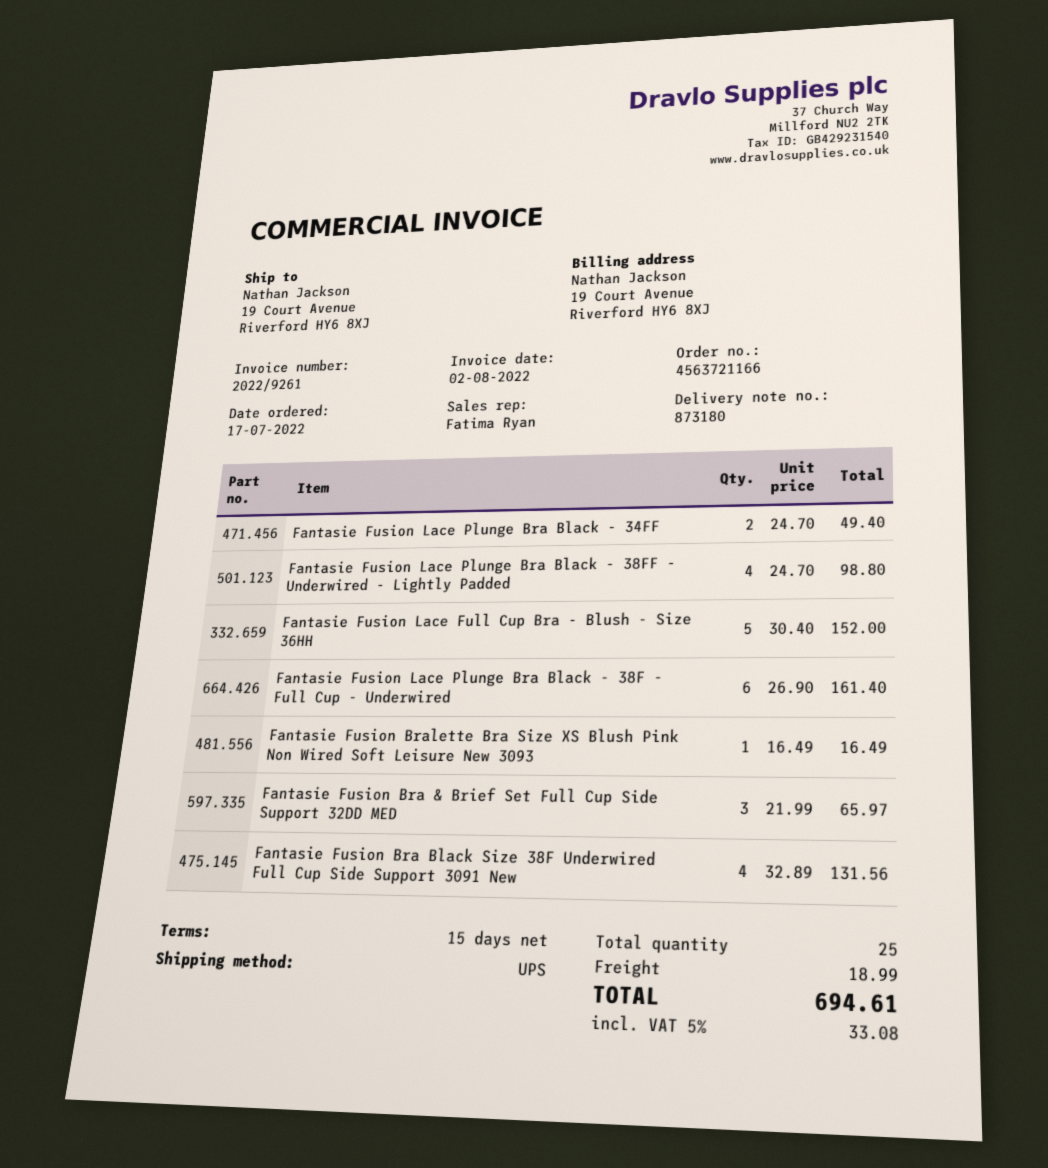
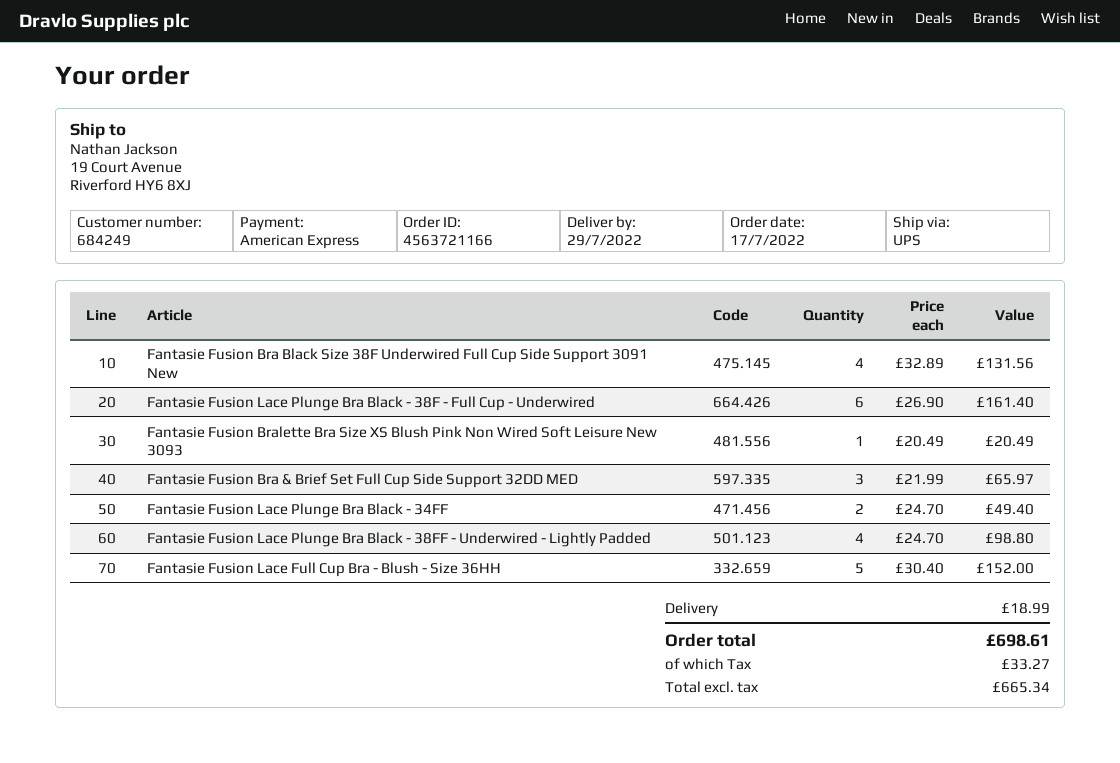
Fantasie Fusion Bralette Bra Size XS Blush Pink Non Wired Soft Leisure New 3093: 1 x 16.49 = 16.49 -> 1 x 20.49 = 20.49
tax: 33.08 -> 33.27
total: 694.61 -> 698.61

